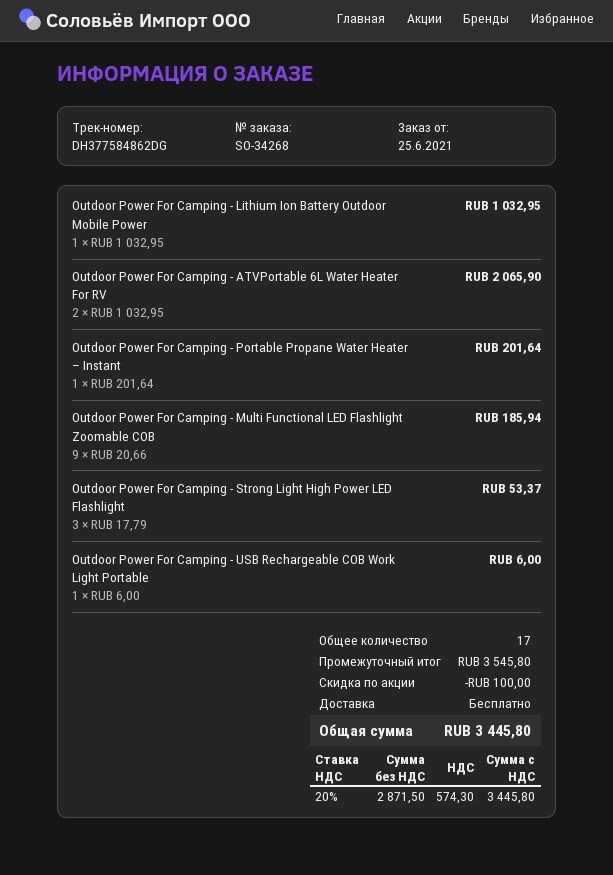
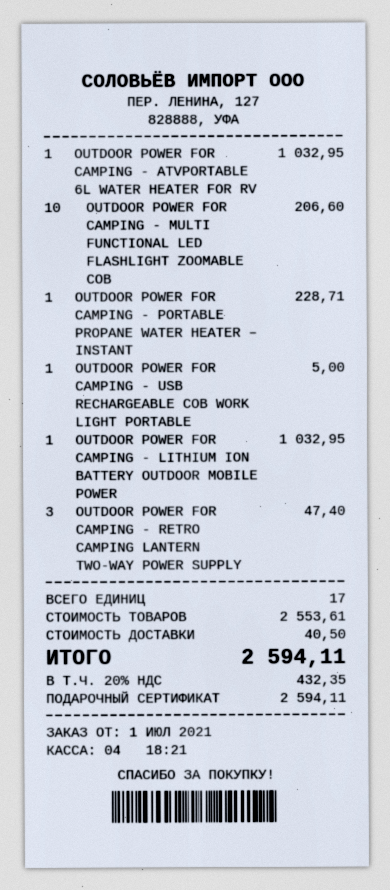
order date: 2021-06-25 -> 2021-07-01
Outdoor Power For Camping - ATVPortable 6L Water Heater For RV: 2 for 2065.90 -> 1 for 1032.95
Outdoor Power For Camping - Portable Propane Water Heater – Instant: 1 for 201.64 -> 1 for 228.71
Outdoor Power For Camping - Multi Functional LED Flashlight Zoomable COB: 9 for 185.94 -> 10 for 206.60
Outdoor Power For Camping - Strong Light High Power LED Flashlight: 3 for 53.37 -> none
Outdoor Power For Camping - USB Rechargeable COB Work Light Portable: 1 for 6.00 -> 1 for 5.00
OUTDOOR POWER FOR CAMPING - RETRO CAMPING LANTERN TWO-WAY POWER SUPPLY: none -> 3 for 47.40
subtotal: 3545.80 -> 2553.61
discount: 100.00 -> none
shipping: 0.00 -> 40.50
tax: 20% = 574.30 -> 20% = 432.35
total: 3445.80 -> 2594.11

